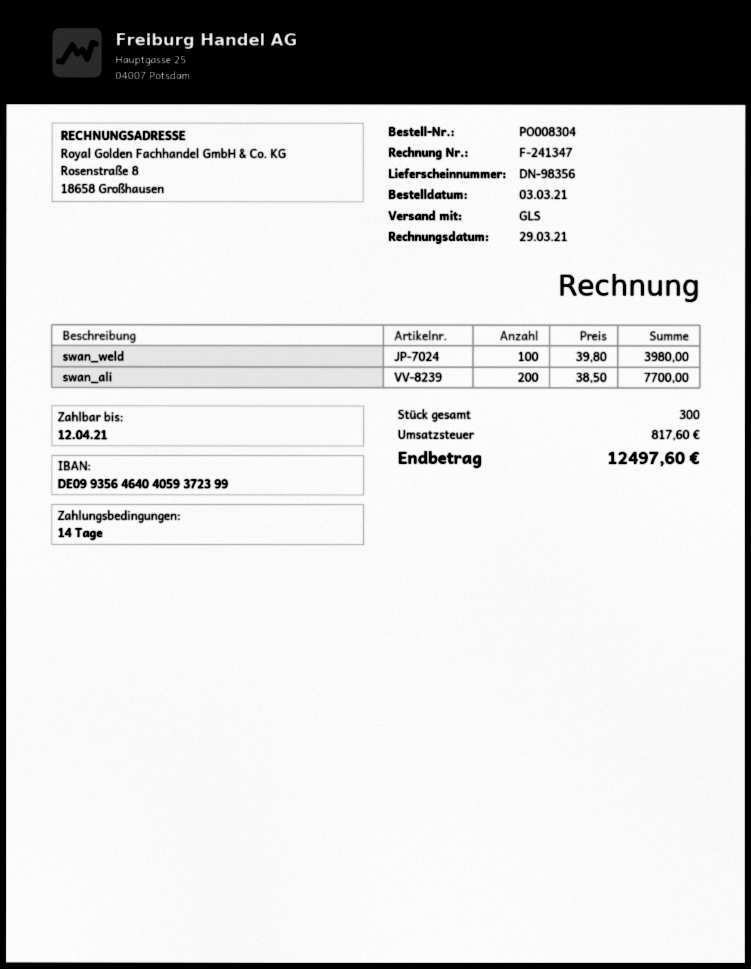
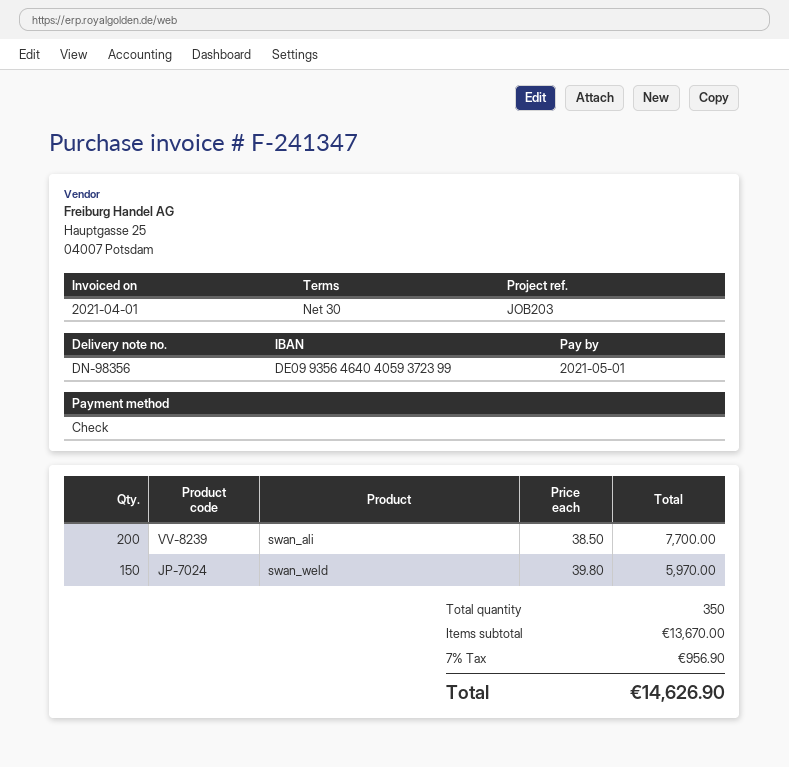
invoice date: 2021-03-29 -> 2021-04-01
payment terms: 14 days -> 30 days
due date: 2021-04-12 -> 2021-05-01
swan_weld: 100 x 39.80 = 3980.00 -> 150 x 39.80 = 5970.00
total quantity: 300 -> 350
tax: 817.60 -> 956.90
total: 12497.60 -> 14626.90

